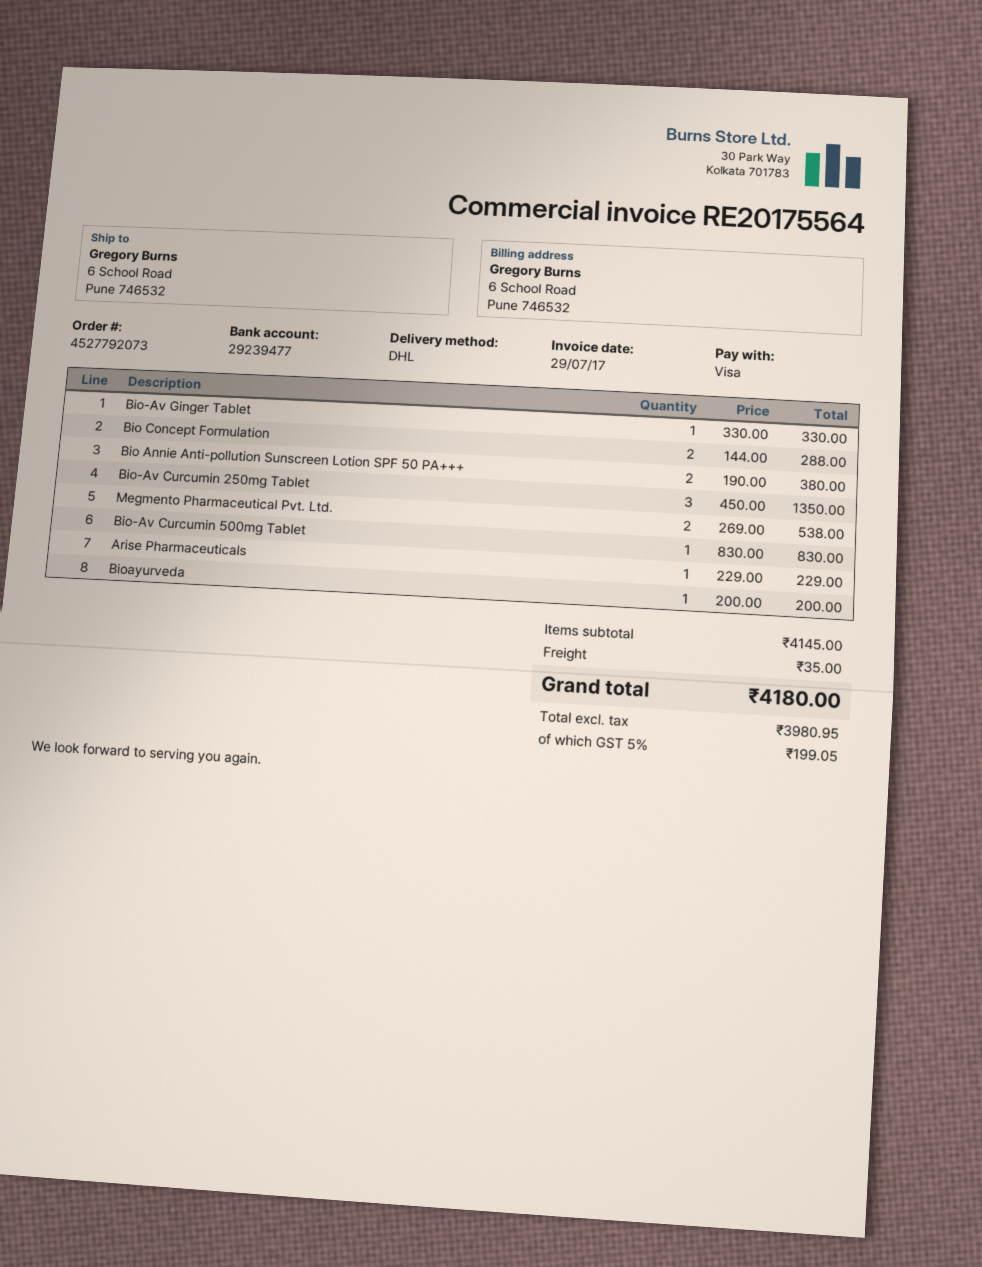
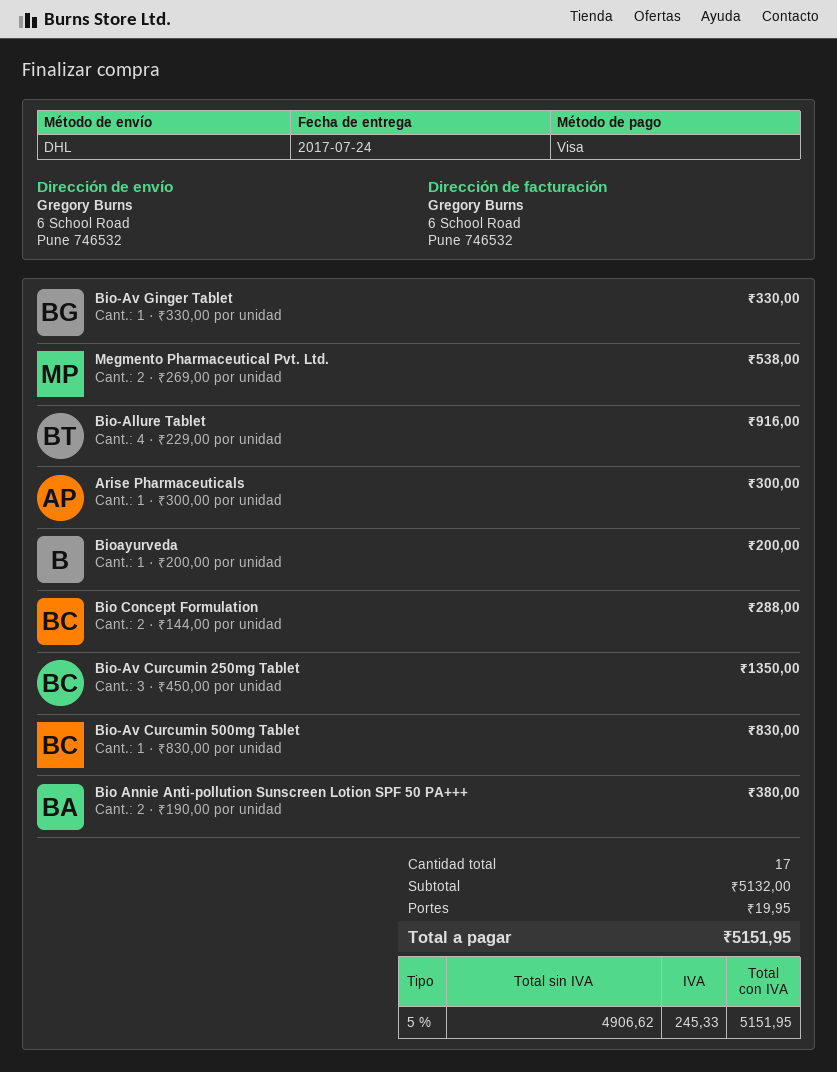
Arise Pharmaceuticals: 1 x 229.00 = 229.00 -> 1 x 300.00 = 300.00
Bio-Allure Tablet: none -> 4 x 229.00 = 916.00
subtotal: 4145.00 -> 5132.00
shipping: 35.00 -> 19.95
net: 3980.95 -> 4906.62
tax: 5% = 199.05 -> 5% = 245.33
total: 4180.00 -> 5151.95

